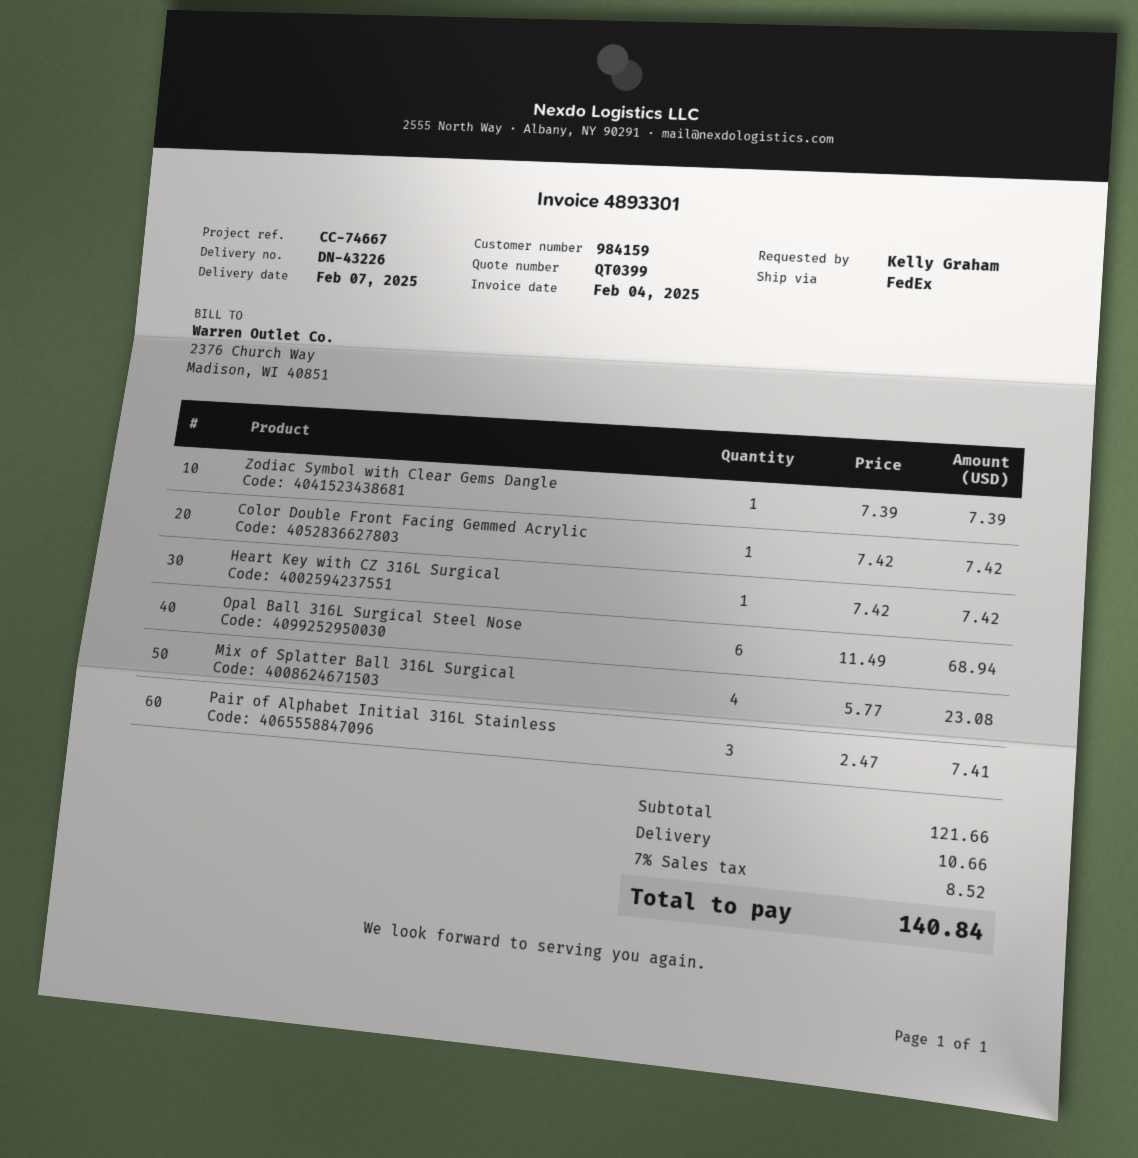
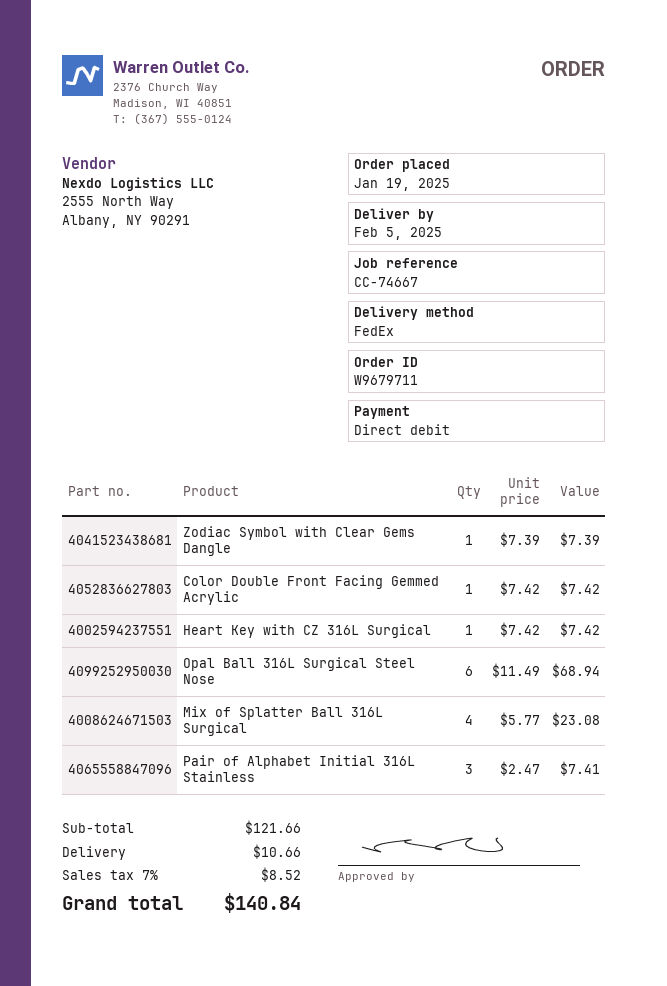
delivery date: 2025-02-07 -> 2025-02-05

